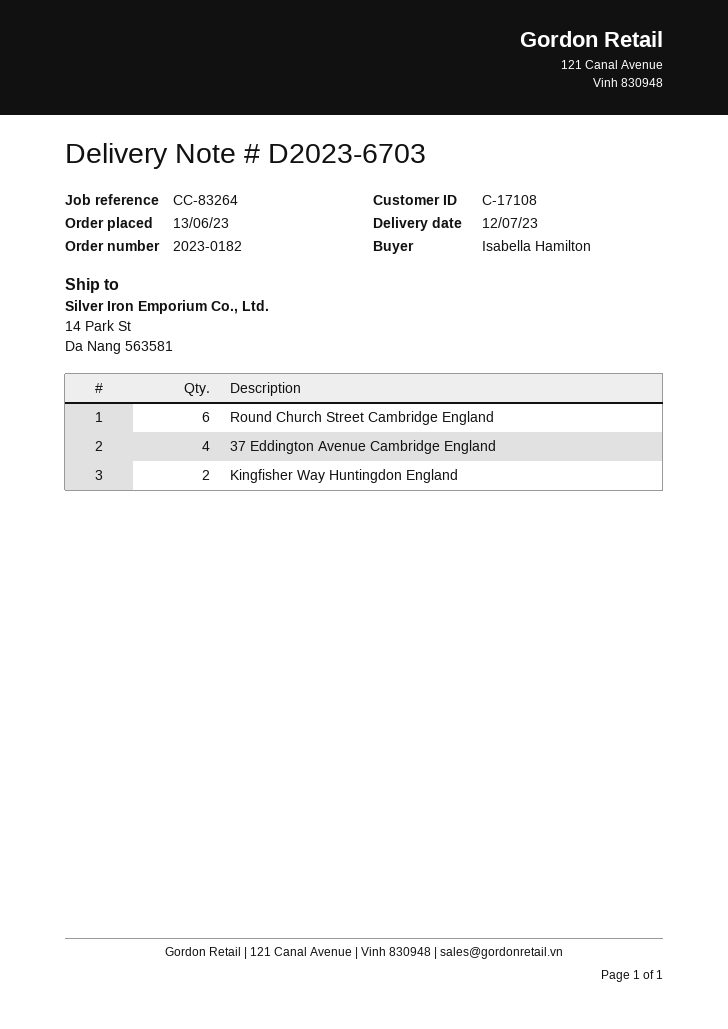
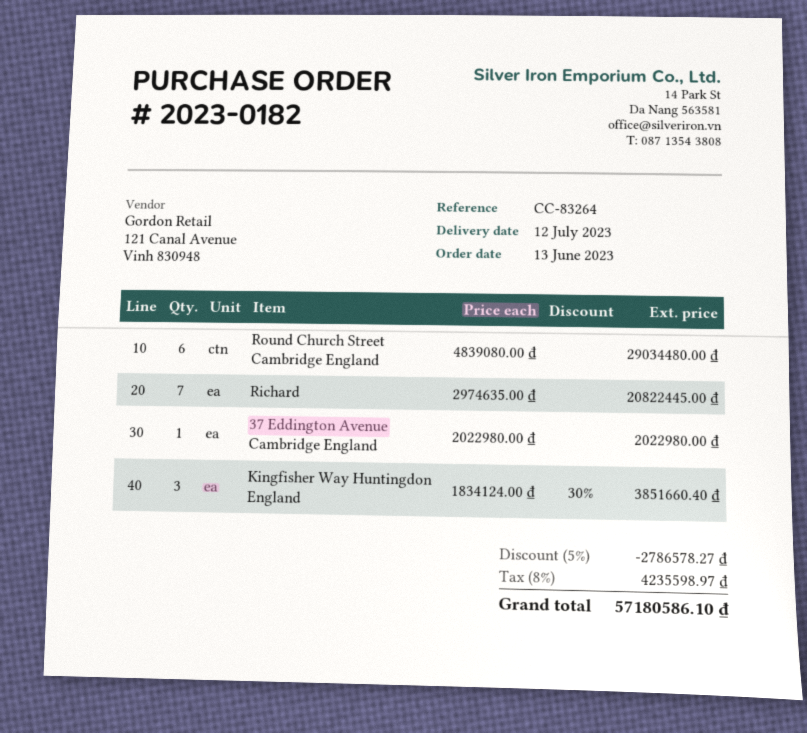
37 Eddington Avenue Cambridge England: 4 -> 1
Kingfisher Way Huntingdon England: 2 -> 3
Richard: none -> 7

